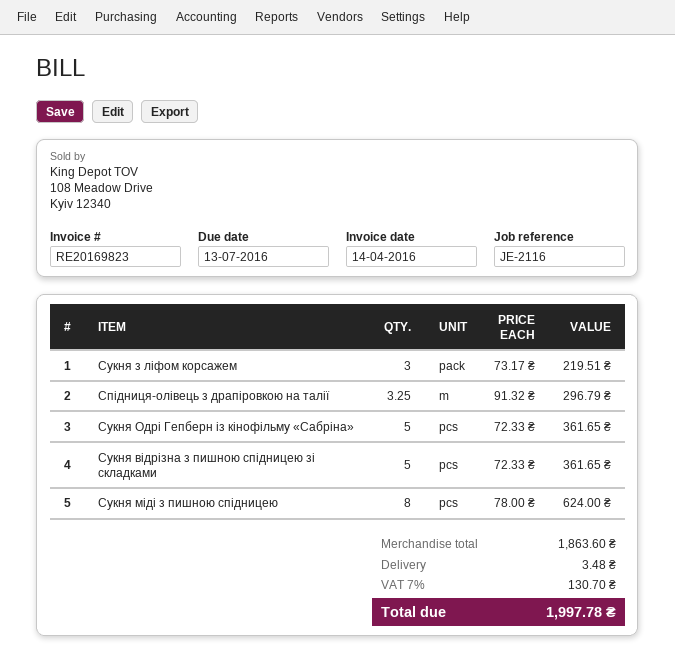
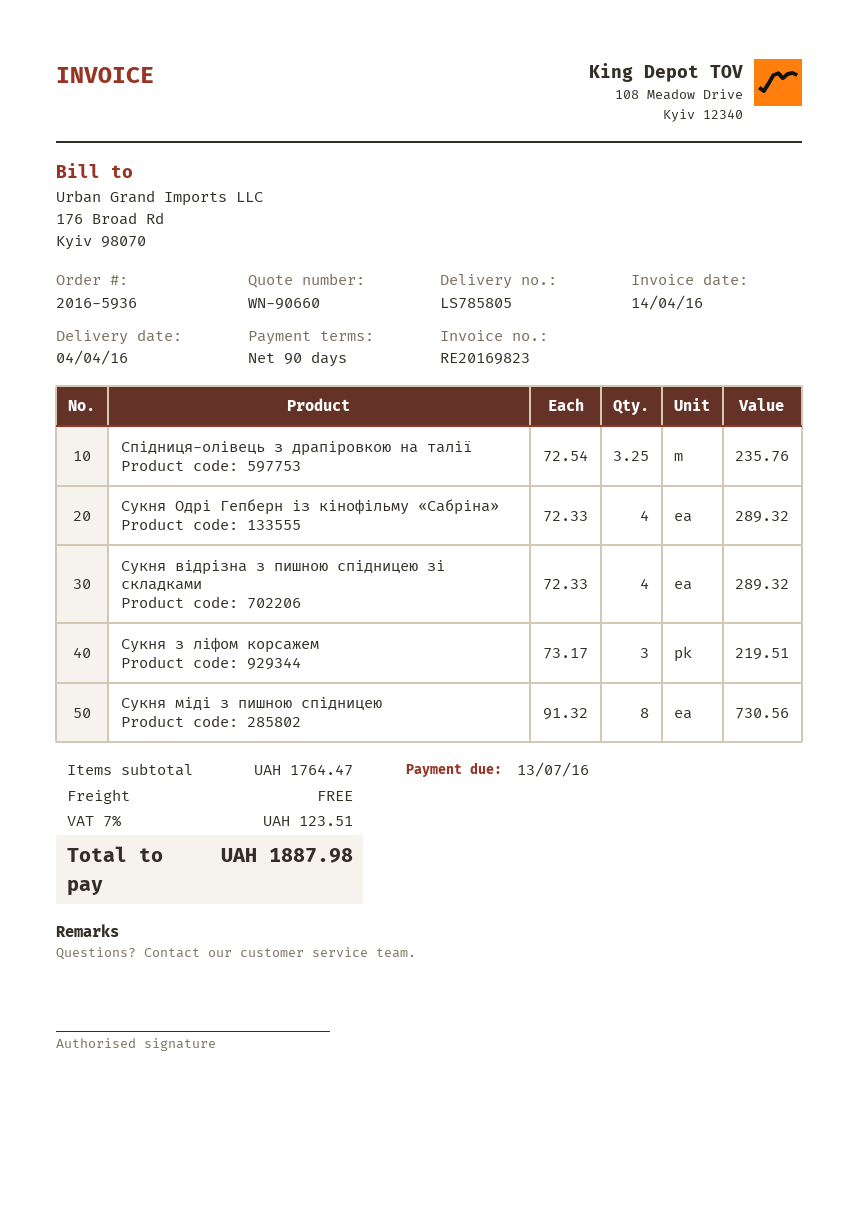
Спідниця-олівець з драпіровкою на талії: 3.25 x 91.32 = 296.79 -> 3.25 x 72.54 = 235.76
Сукня Одрі Гепберн із кінофільму «Сабріна»: 5 x 72.33 = 361.65 -> 4 x 72.33 = 289.32
Сукня відрізна з пишною спідницею зі складками: 5 x 72.33 = 361.65 -> 4 x 72.33 = 289.32
Сукня міді з пишною спідницею: 8 x 78.00 = 624.00 -> 8 x 91.32 = 730.56
subtotal: 1863.60 -> 1764.47
shipping: 3.48 -> 0.00
tax: 7% = 130.70 -> 7% = 123.51
total: 1997.78 -> 1887.98

